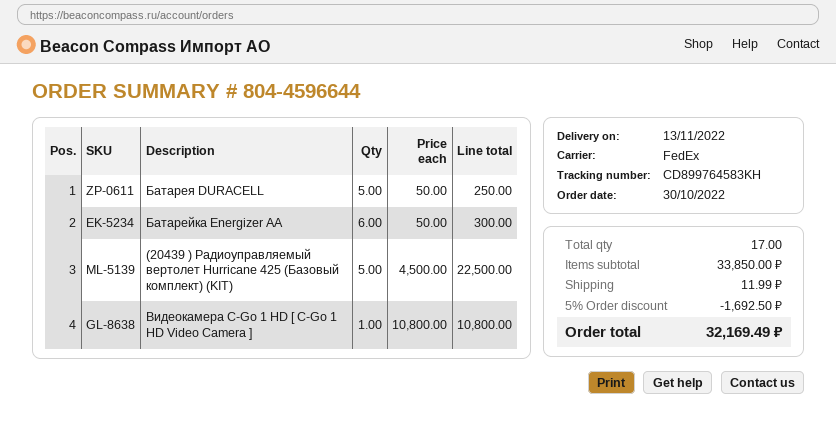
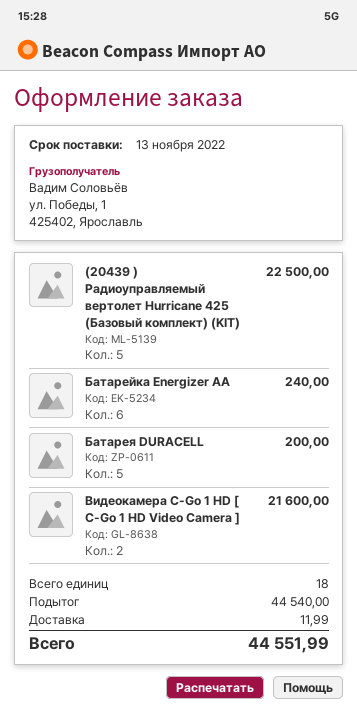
Батарея DURACELL: 5 for 250.00 -> 5 for 200.00
Батарейка Energizer АА: 6 for 300.00 -> 6 for 240.00
Видеокамера C-Go 1 HD [ C-Go 1 HD Video Camera ]: 1 for 10800.00 -> 2 for 21600.00
total quantity: 17 -> 18
subtotal: 33850.00 -> 44540.00
discount: 5% = 1692.50 -> none
total: 32169.49 -> 44551.99

